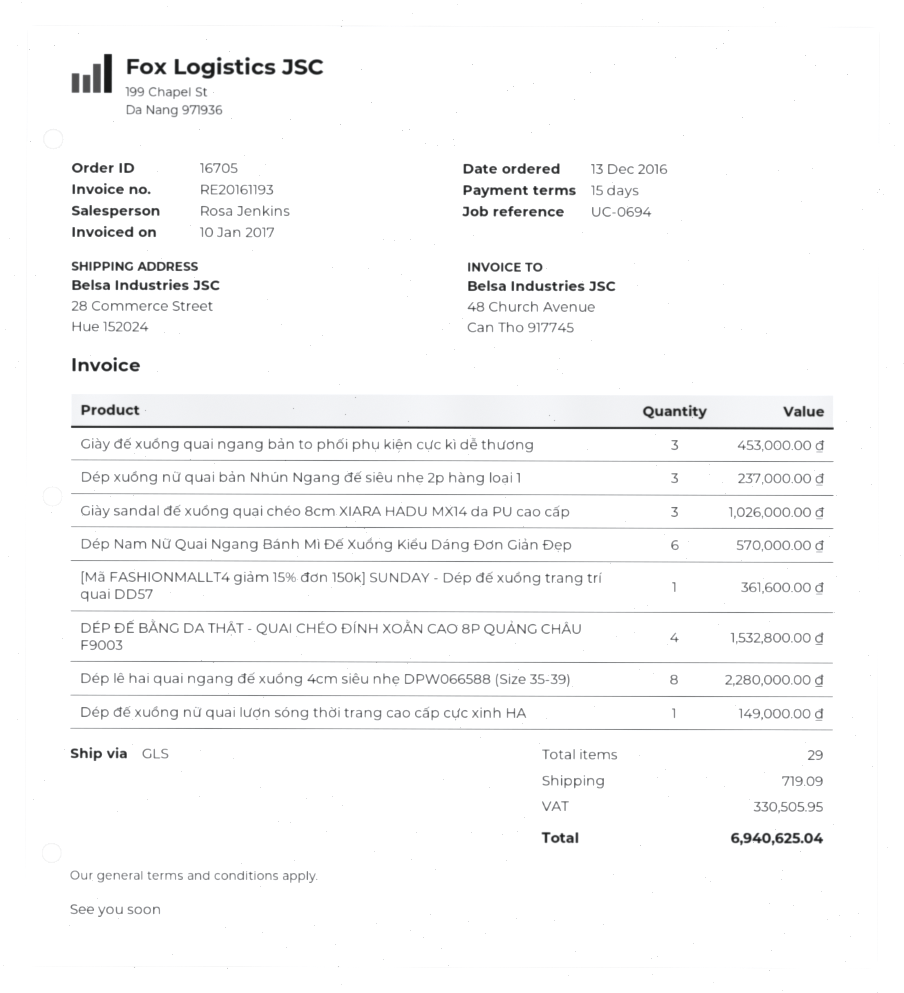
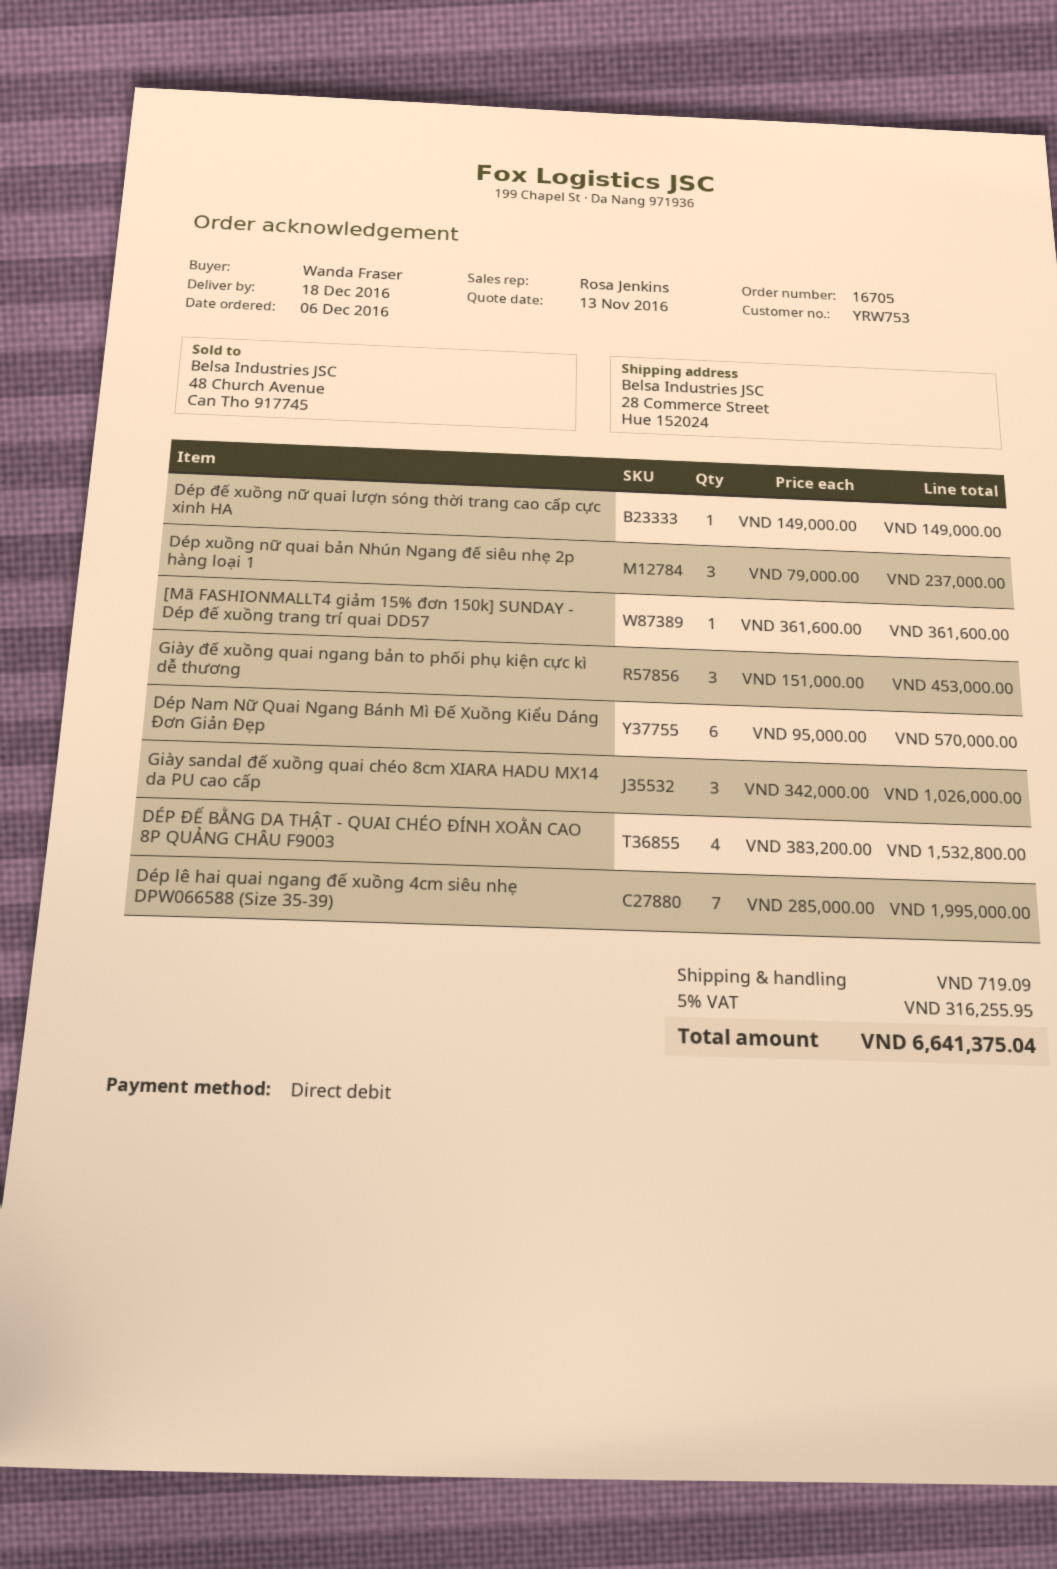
order date: 2016-12-13 -> 2016-12-06
Dép lê hai quai ngang đế xuồng 4cm siêu nhẹ DPW066588 (Size 35-39): 8 for 2280000.00 -> 7 for 1995000.00
tax: 330505.95 -> 316255.95
total: 6940625.04 -> 6641375.04

